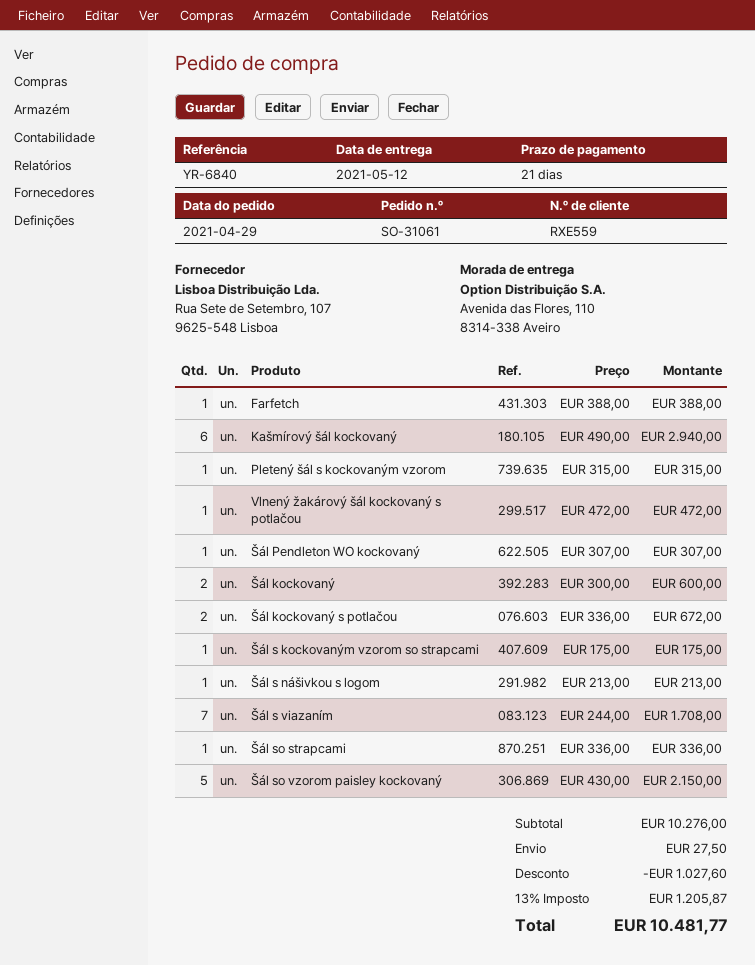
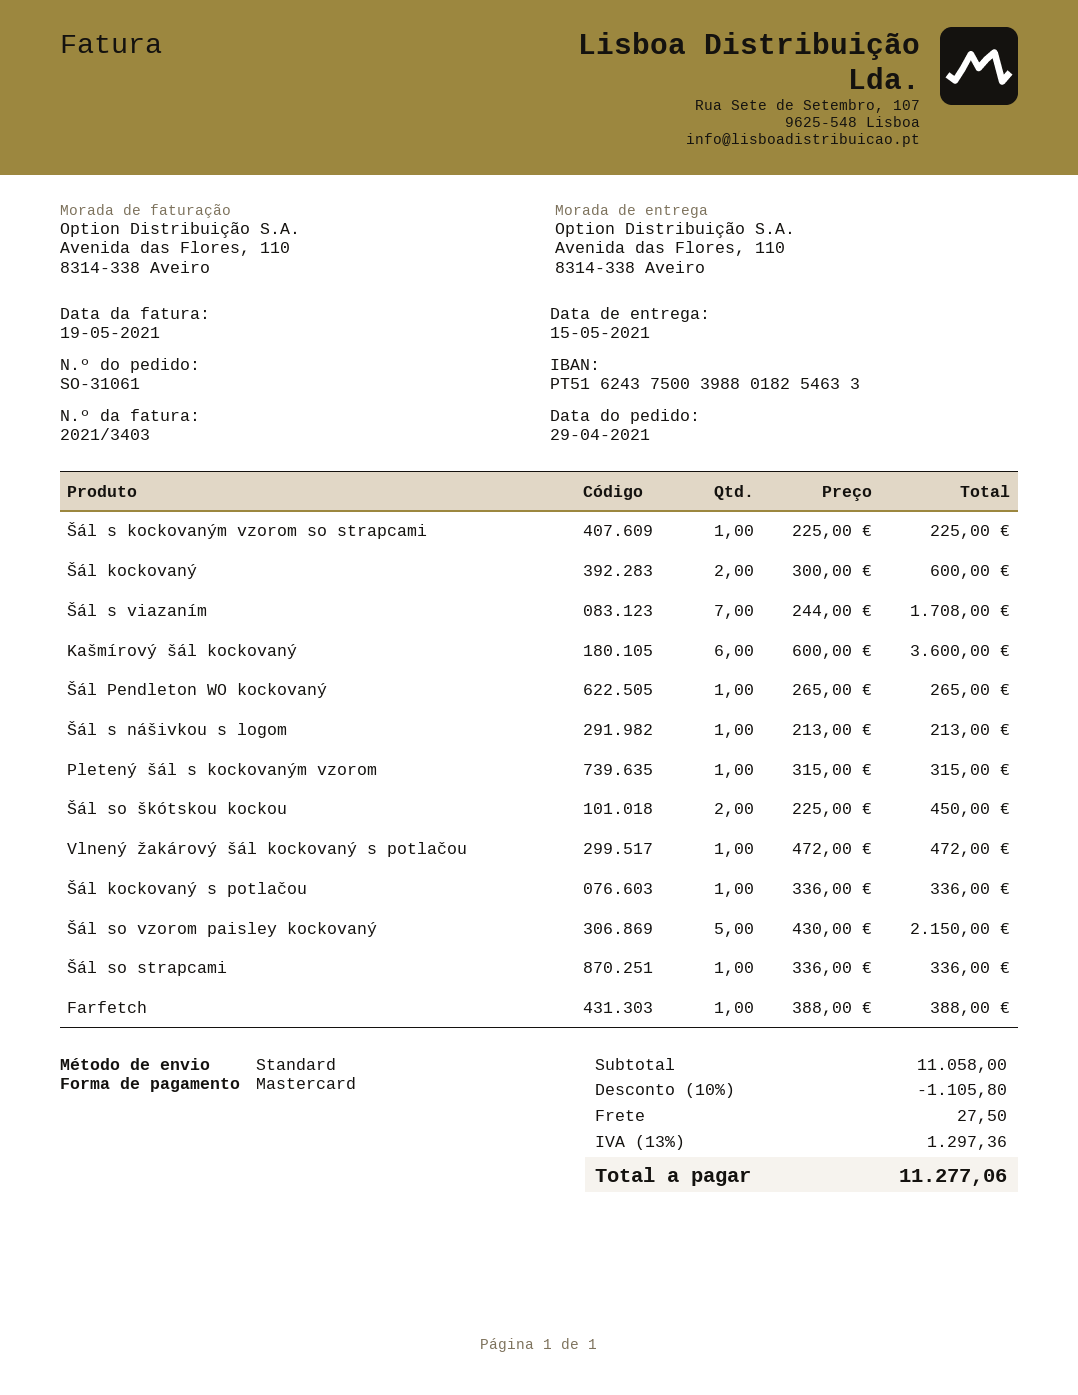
delivery date: 2021-05-12 -> 2021-05-15
Kašmírový šál kockovaný: 6 x 490.00 = 2940.00 -> 6 x 600.00 = 3600.00
Šál Pendleton WO kockovaný: 1 x 307.00 = 307.00 -> 1 x 265.00 = 265.00
Šál kockovaný s potlačou: 2 x 336.00 = 672.00 -> 1 x 336.00 = 336.00
Šál s kockovaným vzorom so strapcami: 1 x 175.00 = 175.00 -> 1 x 225.00 = 225.00
Šál so škótskou kockou: none -> 2 x 225.00 = 450.00
subtotal: 10276.00 -> 11058.00
discount: 1027.60 -> 1105.80
tax: 13% = 1205.87 -> 13% = 1297.36
total: 10481.77 -> 11277.06

